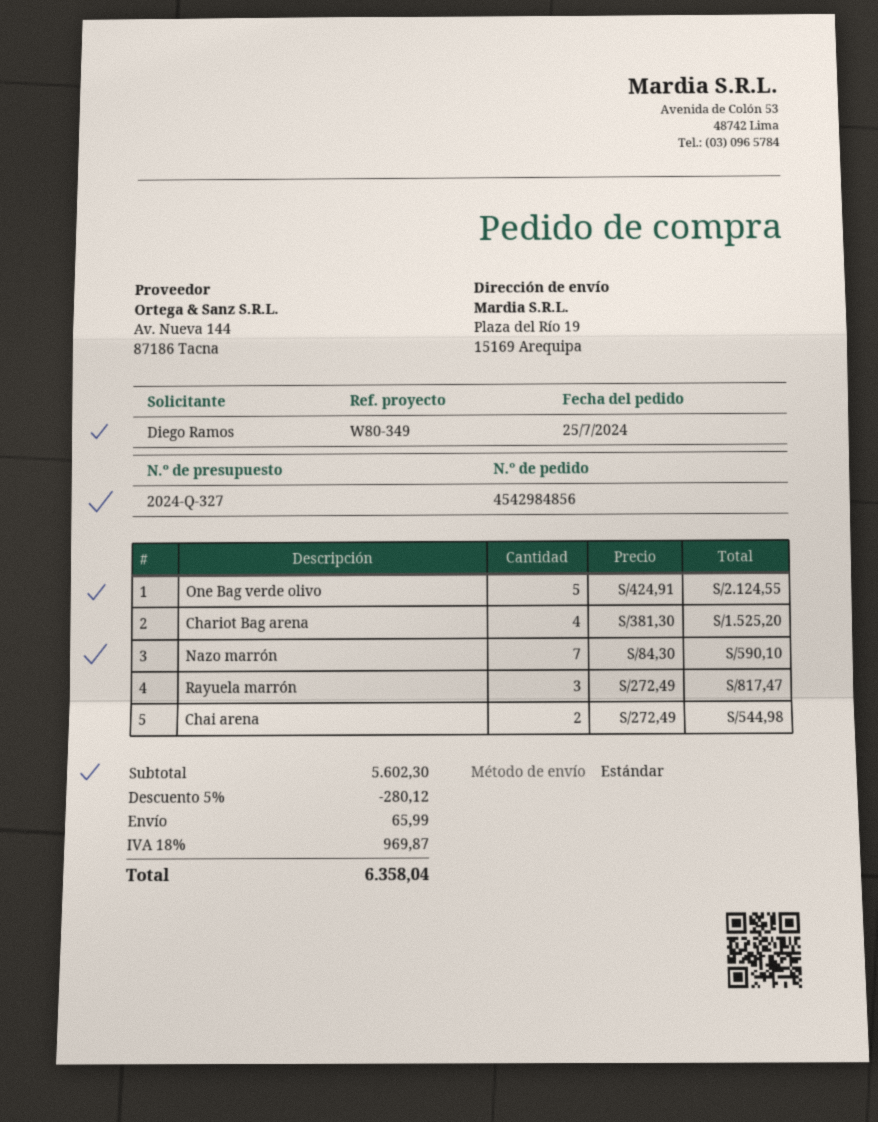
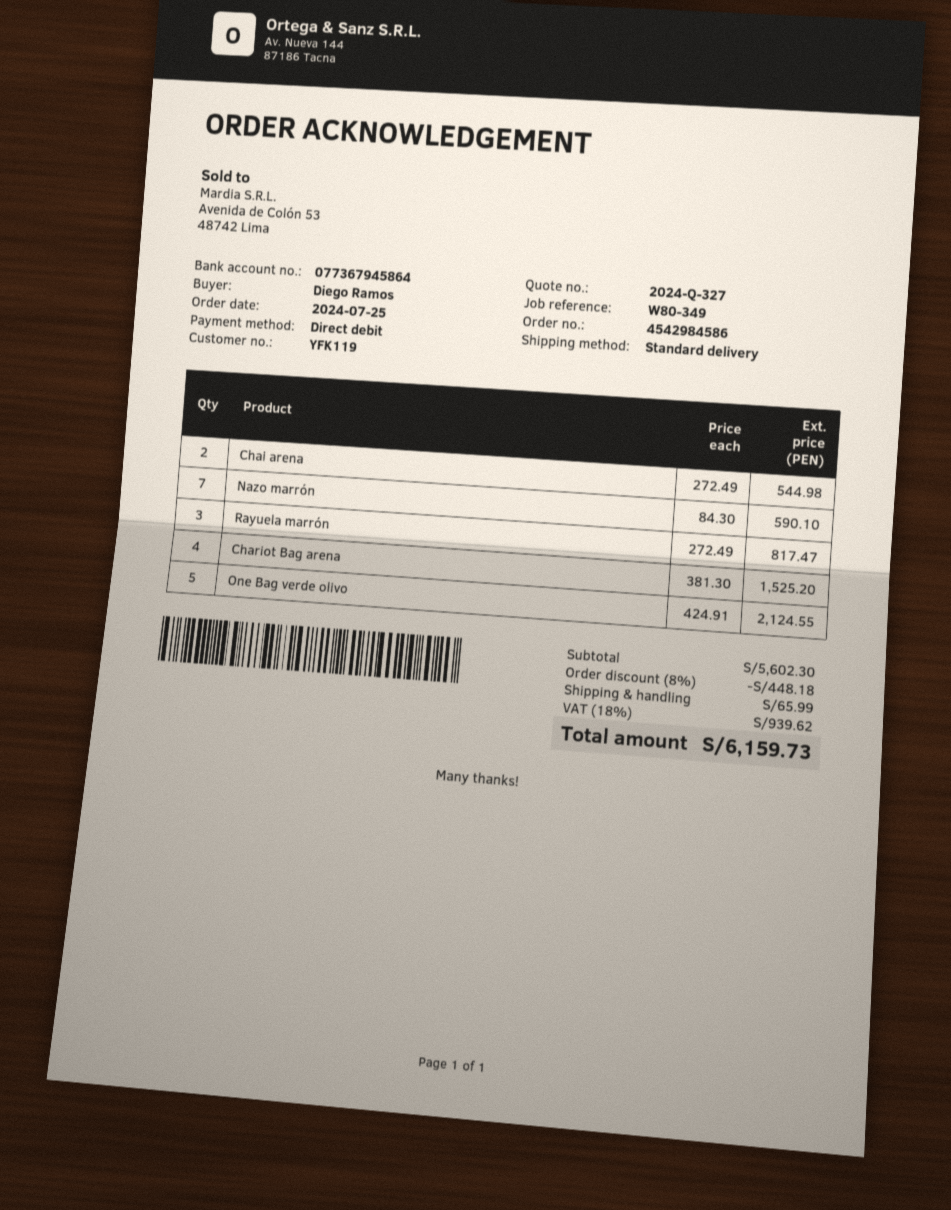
order number: 4542984856 -> 4542984586
discount: 5% = 280.12 -> 8% = 448.18
tax: 18% = 969.87 -> 18% = 939.62
total: 6358.04 -> 6159.73

